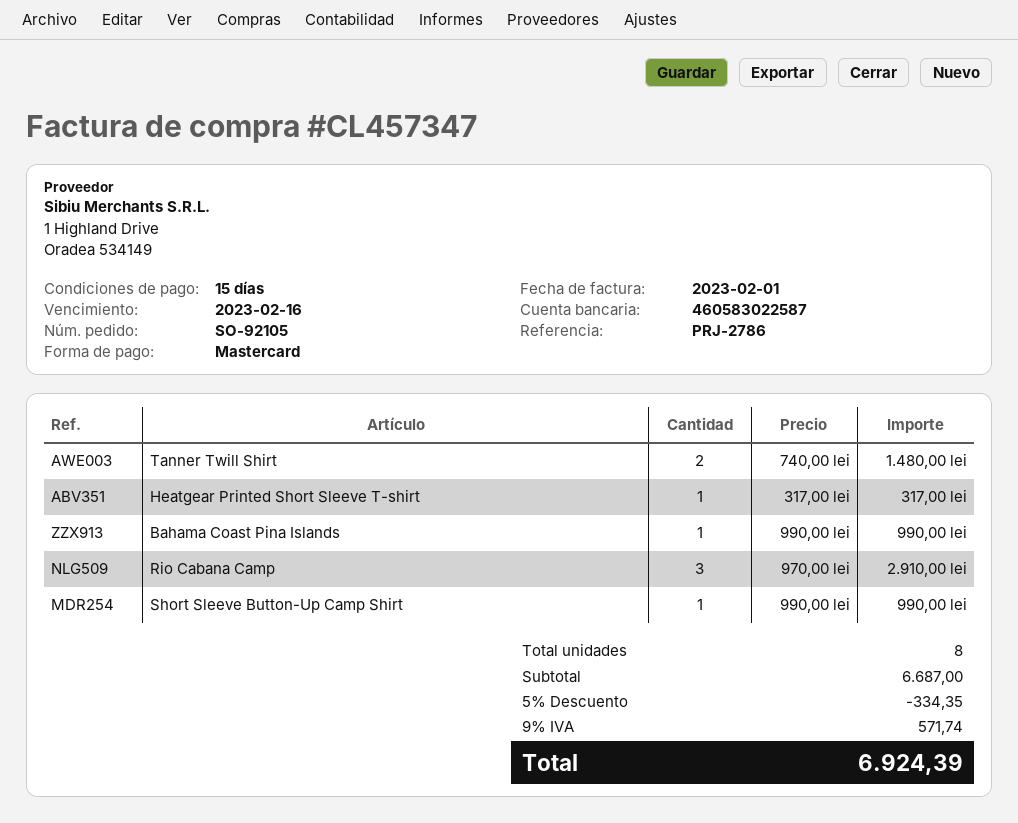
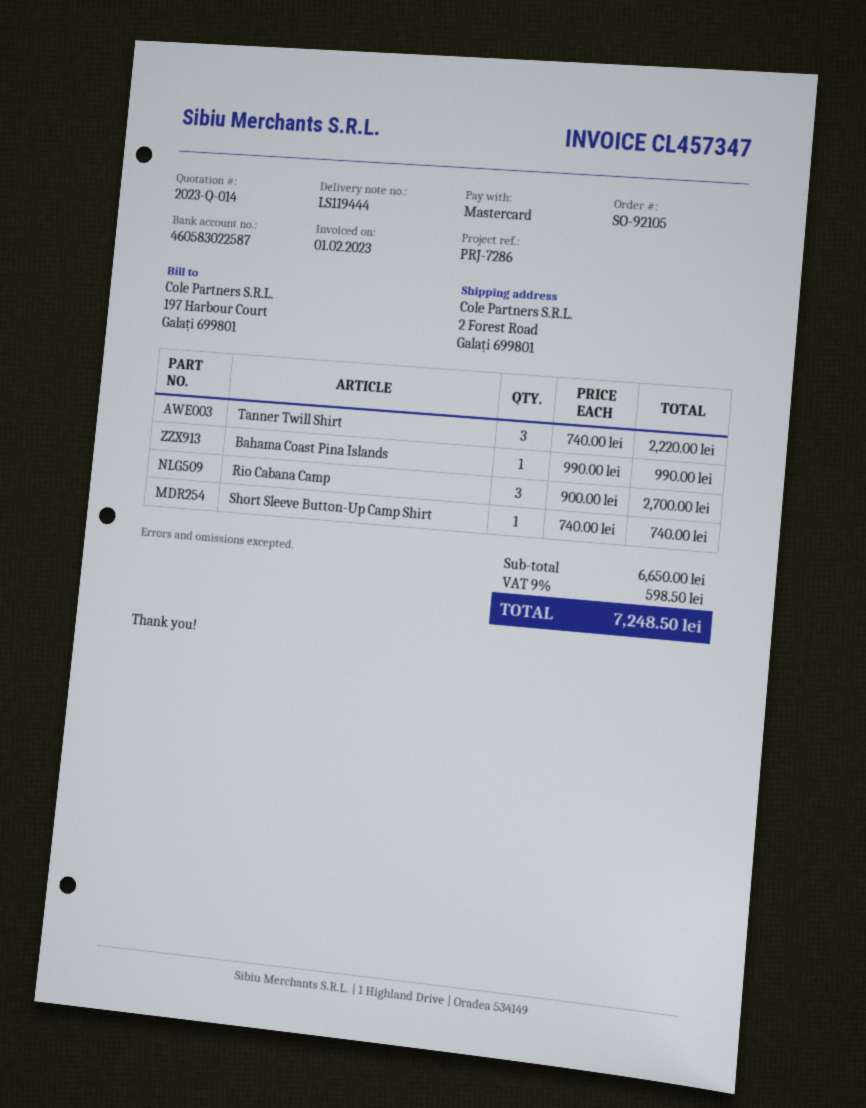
reference: PRJ-2786 -> PRJ-7286
Tanner Twill Shirt: 2 x 740.00 = 1480.00 -> 3 x 740.00 = 2220.00
Heatgear Printed Short Sleeve T-shirt: 1 x 317.00 = 317.00 -> none
Rio Cabana Camp: 3 x 970.00 = 2910.00 -> 3 x 900.00 = 2700.00
Short Sleeve Button-Up Camp Shirt: 1 x 990.00 = 990.00 -> 1 x 740.00 = 740.00
subtotal: 6687.00 -> 6650.00
discount: 5% = 334.35 -> none
tax: 9% = 571.74 -> 9% = 598.50
total: 6924.39 -> 7248.50

